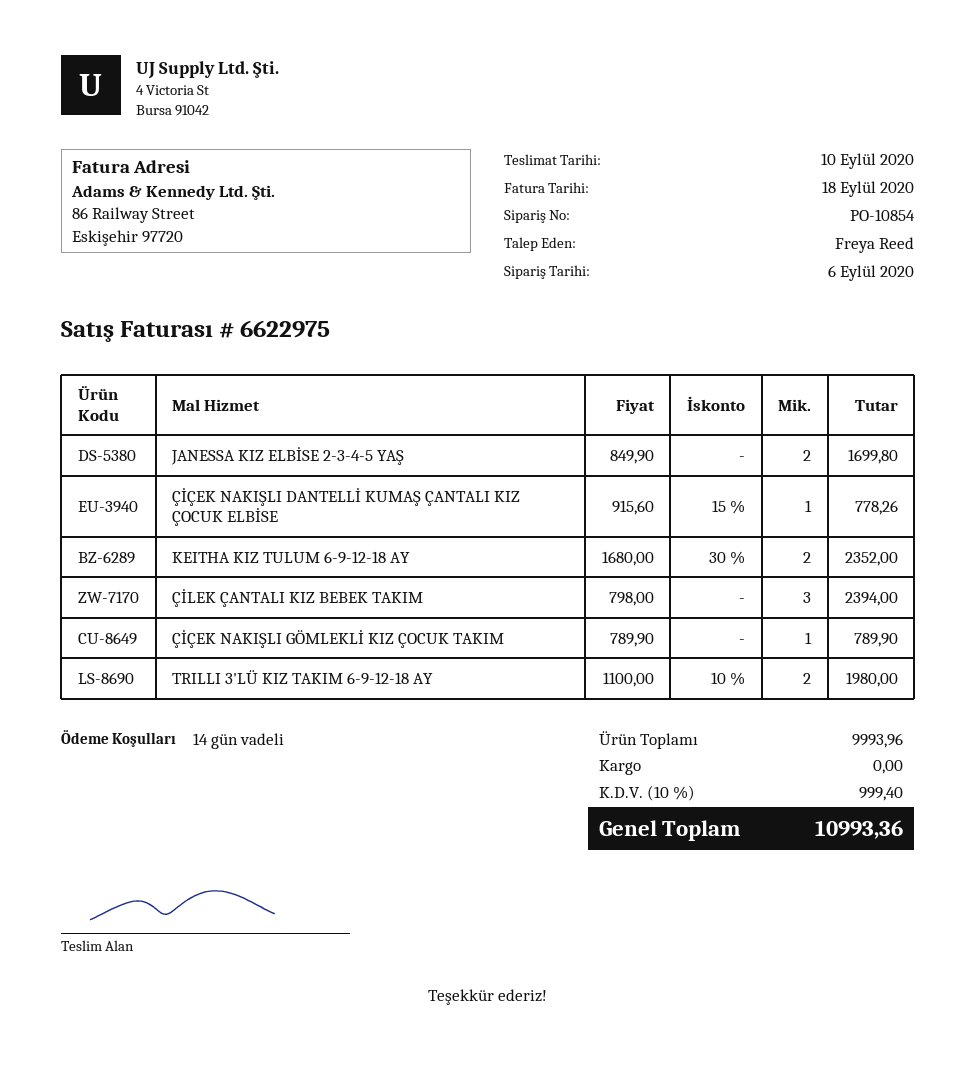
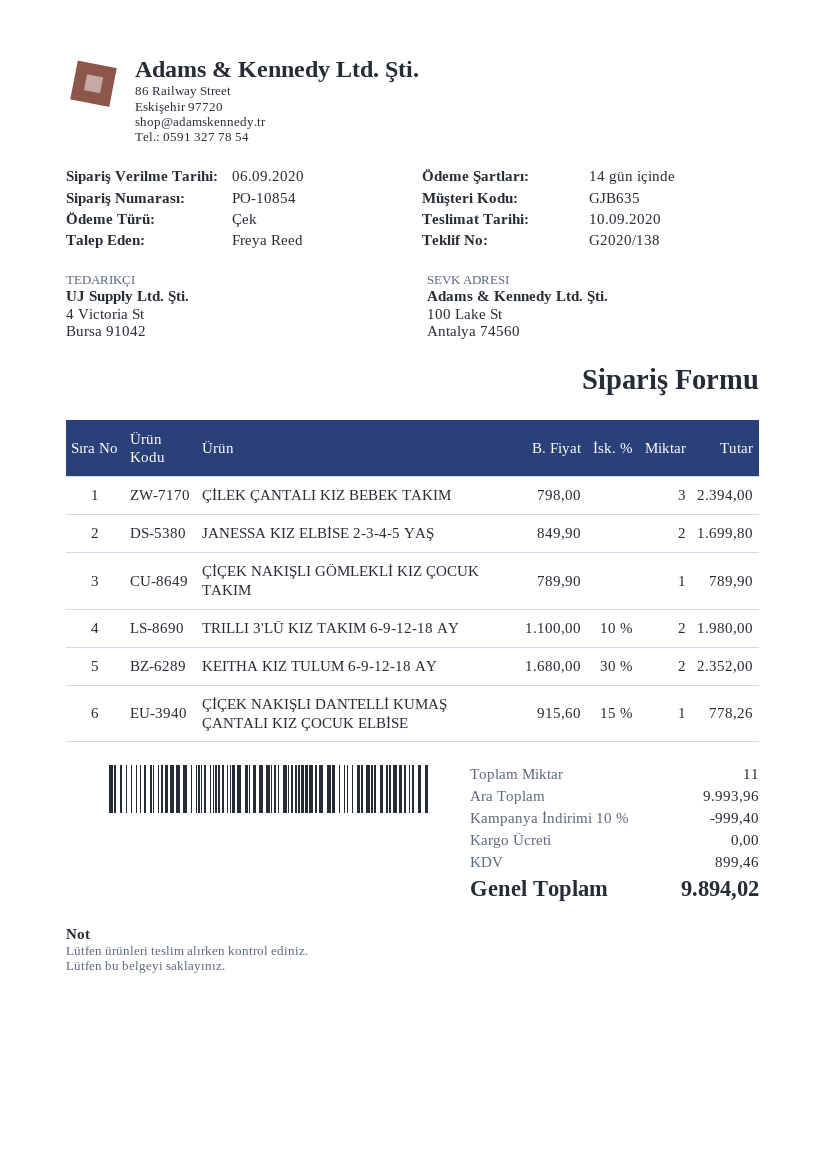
discount: none -> 10% = 999.40
tax: 999.40 -> 899.46
total: 10993.36 -> 9894.02

